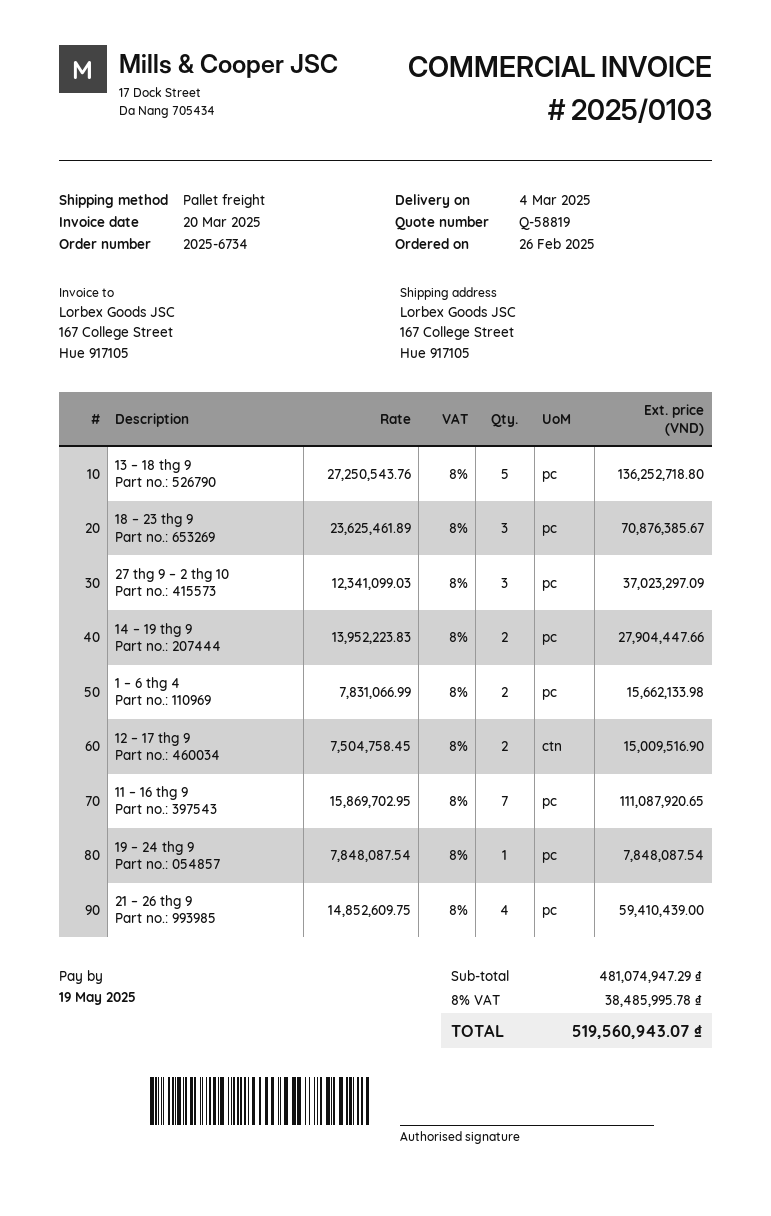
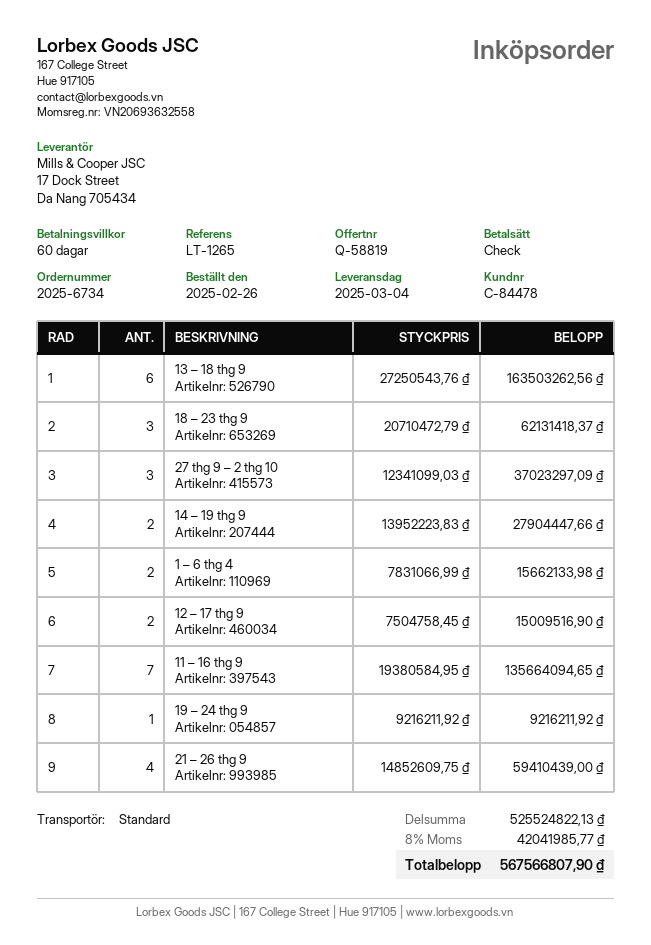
shipping method: pallet freight -> standard
13 – 18 thg 9: 5 x 27250543.76 = 136252718.80 -> 6 x 27250543.76 = 163503262.56
18 – 23 thg 9: 3 x 23625461.89 = 70876385.67 -> 3 x 20710472.79 = 62131418.37
11 – 16 thg 9: 7 x 15869702.95 = 111087920.65 -> 7 x 19380584.95 = 135664094.65
19 – 24 thg 9: 1 x 7848087.54 = 7848087.54 -> 1 x 9216211.92 = 9216211.92
subtotal: 481074947.29 -> 525524822.13
tax: 8% = 38485995.78 -> 8% = 42041985.77
total: 519560943.07 -> 567566807.90

